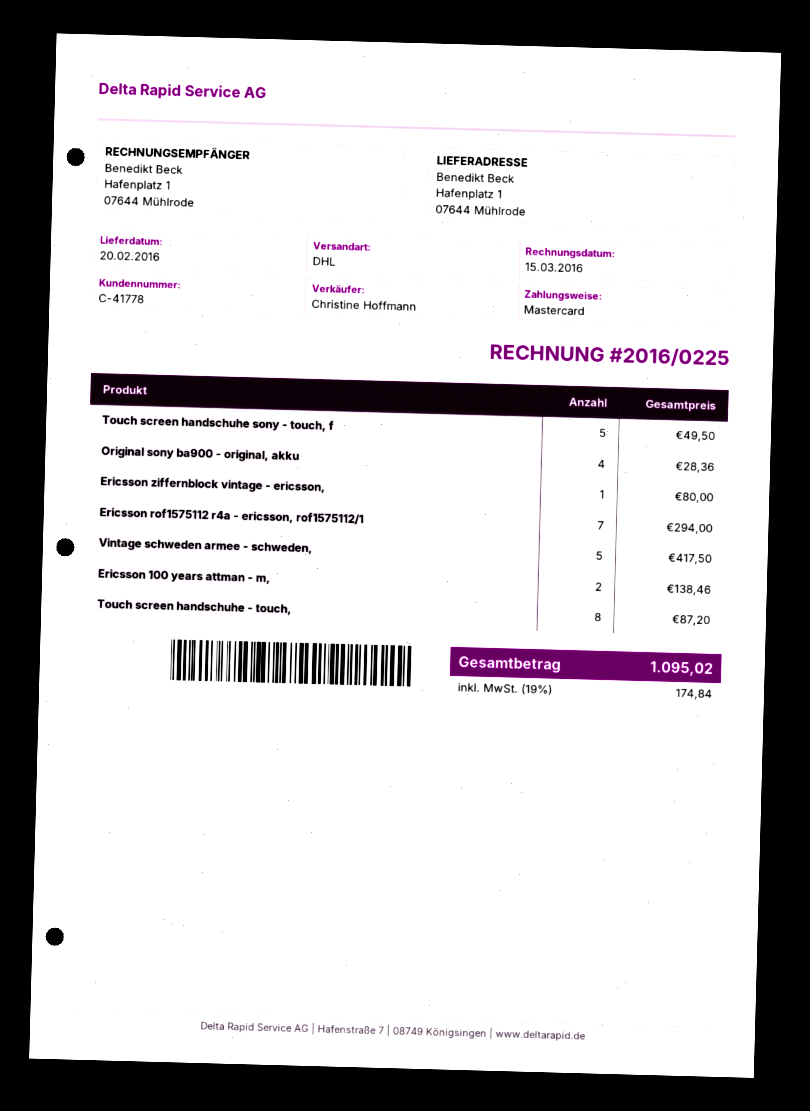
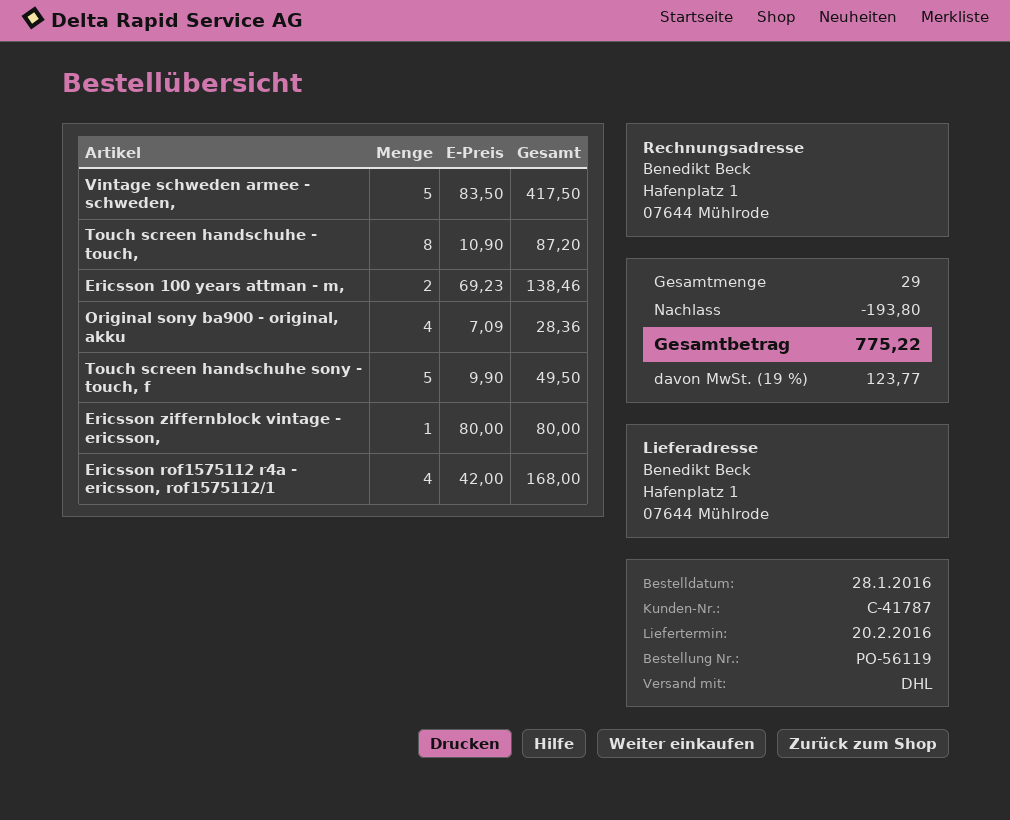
customer number: C-41778 -> C-41787
Ericsson rof1575112 r4a - ericsson, rof1575112/1: 7 for 294.00 -> 4 for 168.00
discount: none -> 193.80
tax: 19% = 174.84 -> 19% = 123.77
total: 1095.02 -> 775.22

